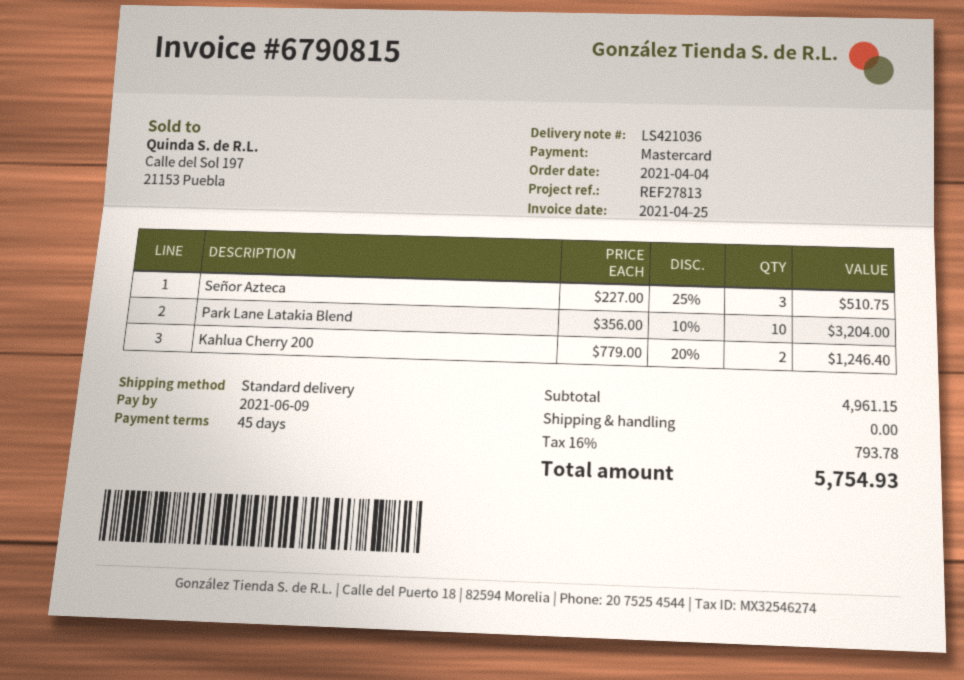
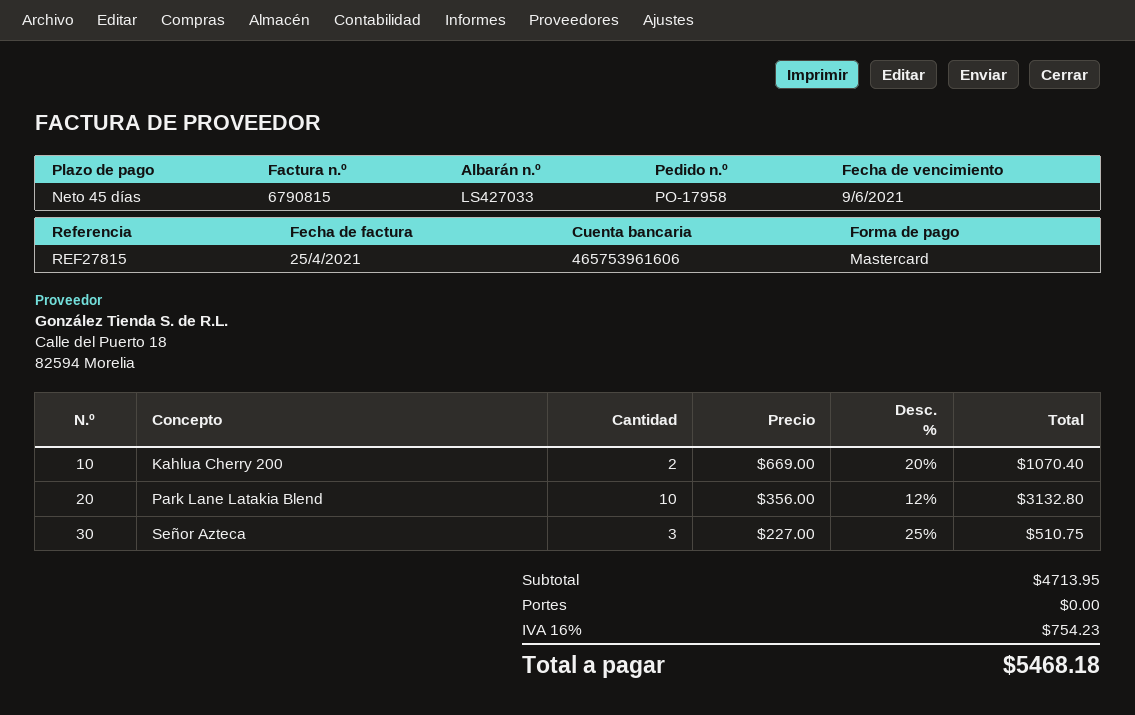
delivery note number: LS421036 -> LS427033
reference: REF27813 -> REF27815
Park Lane Latakia Blend: 10 x 356.00 - 10% = 3204.00 -> 10 x 356.00 - 12% = 3132.80
Kahlua Cherry 200: 2 x 779.00 - 20% = 1246.40 -> 2 x 669.00 - 20% = 1070.40
subtotal: 4961.15 -> 4713.95
tax: 16% = 793.78 -> 16% = 754.23
total: 5754.93 -> 5468.18

